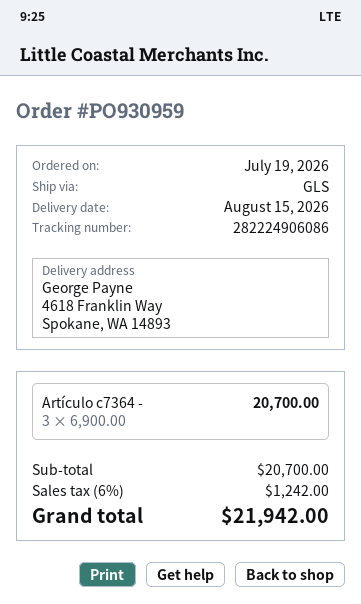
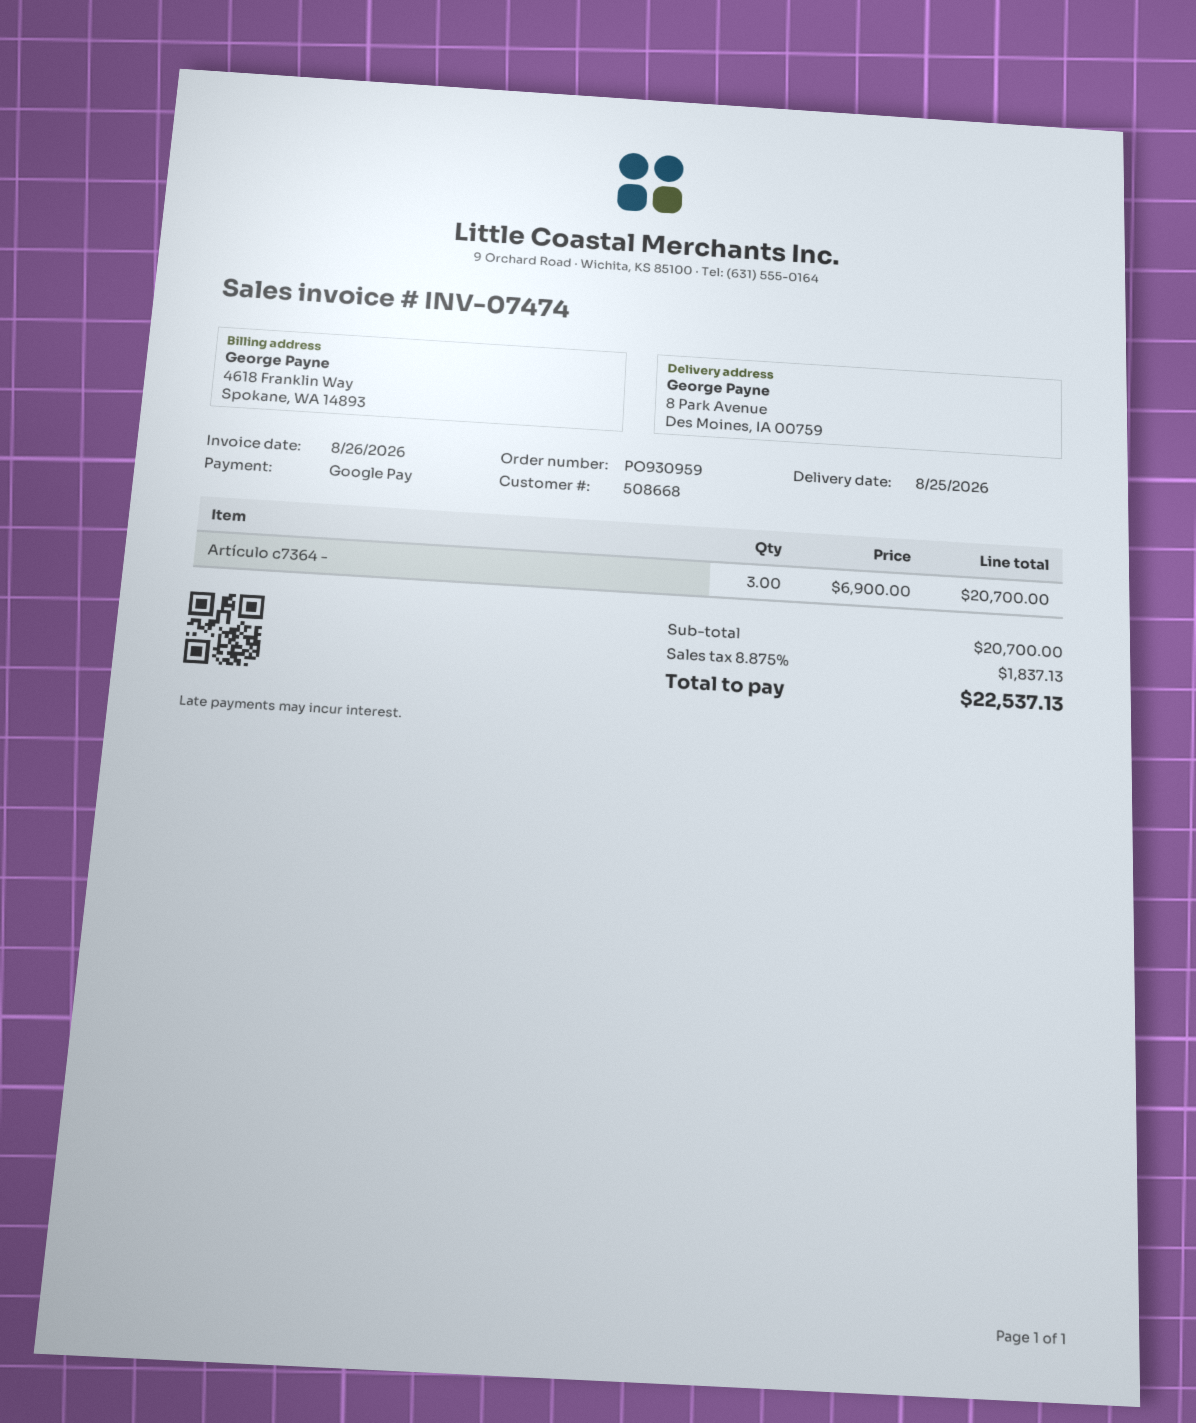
delivery date: 2026-08-15 -> 2026-08-25
ship to: 4618 Franklin Way, Spokane, WA 14893 -> 8 Park Avenue, Des Moines, IA 00759
tax: 6% = 1242.00 -> 8.875% = 1837.13
total: 21942.00 -> 22537.13

